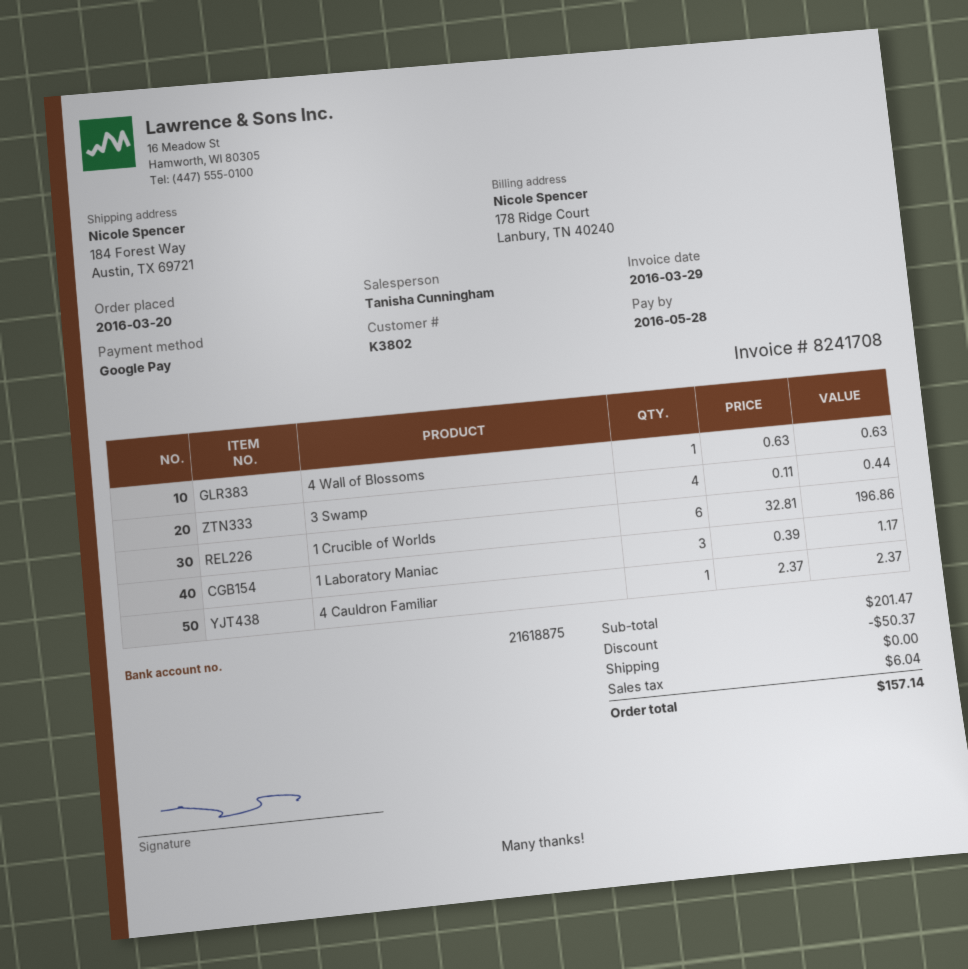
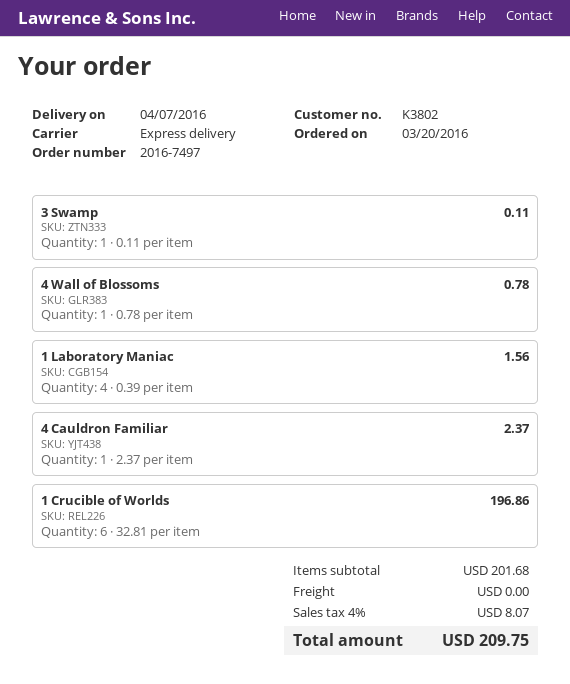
4 Wall of Blossoms: 1 x 0.63 = 0.63 -> 1 x 0.78 = 0.78
3 Swamp: 4 x 0.11 = 0.44 -> 1 x 0.11 = 0.11
1 Laboratory Maniac: 3 x 0.39 = 1.17 -> 4 x 0.39 = 1.56
subtotal: 201.47 -> 201.68
discount: 50.37 -> none
tax: 6.04 -> 8.07
total: 157.14 -> 209.75

